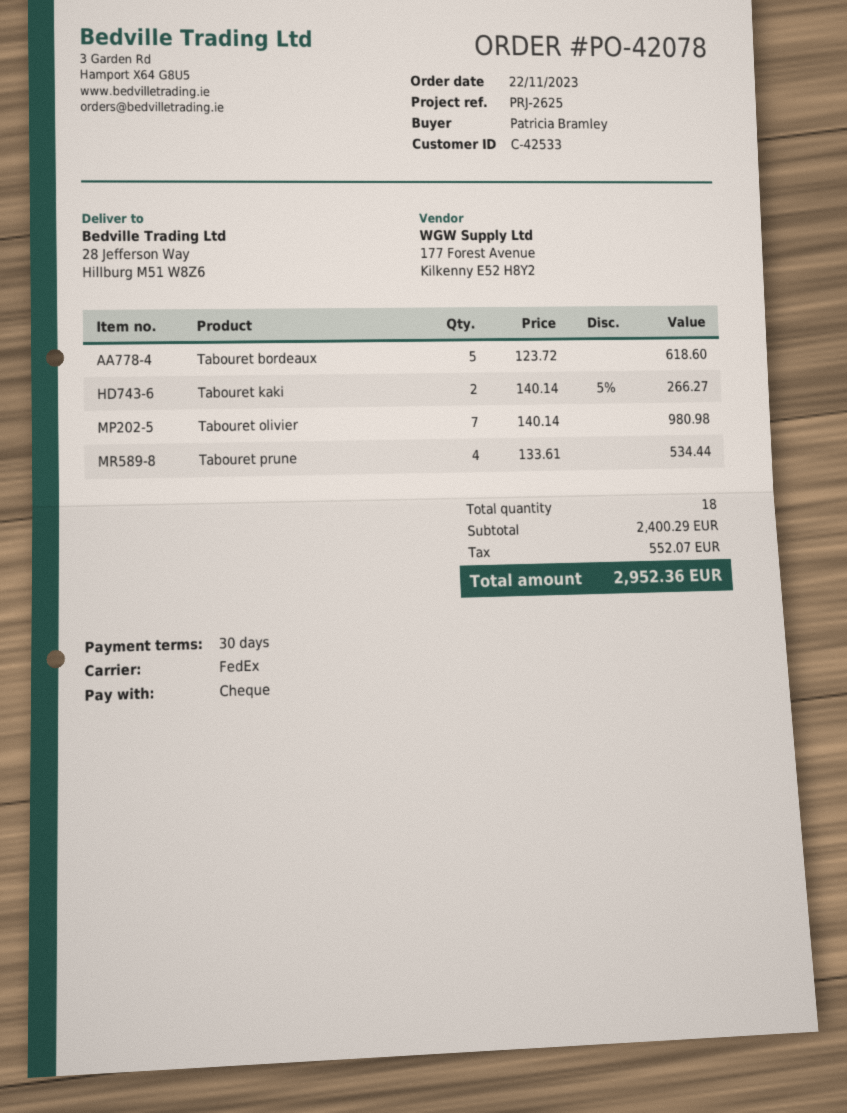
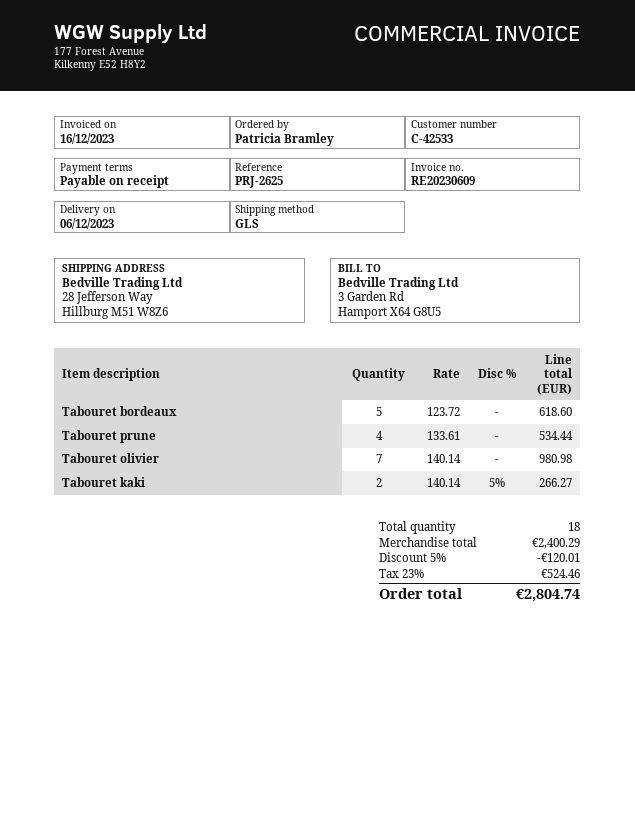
payment terms: 30 days -> on receipt
shipping method: FedEx -> GLS
discount: none -> 5% = 120.01
tax: 552.07 -> 524.46
total: 2952.36 -> 2804.74

